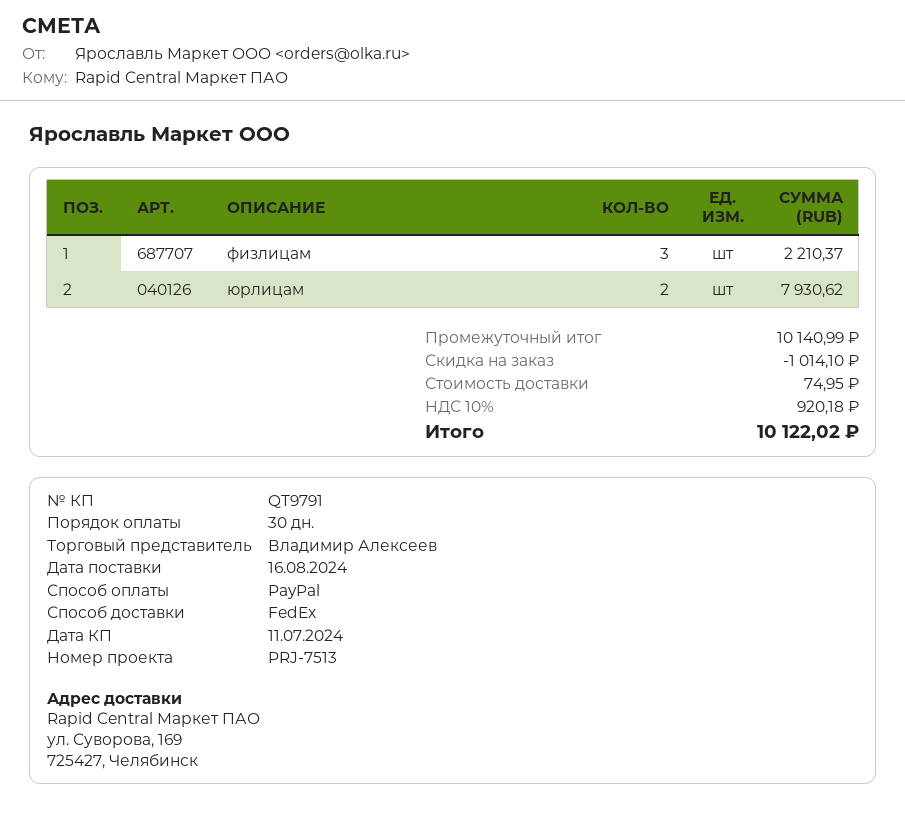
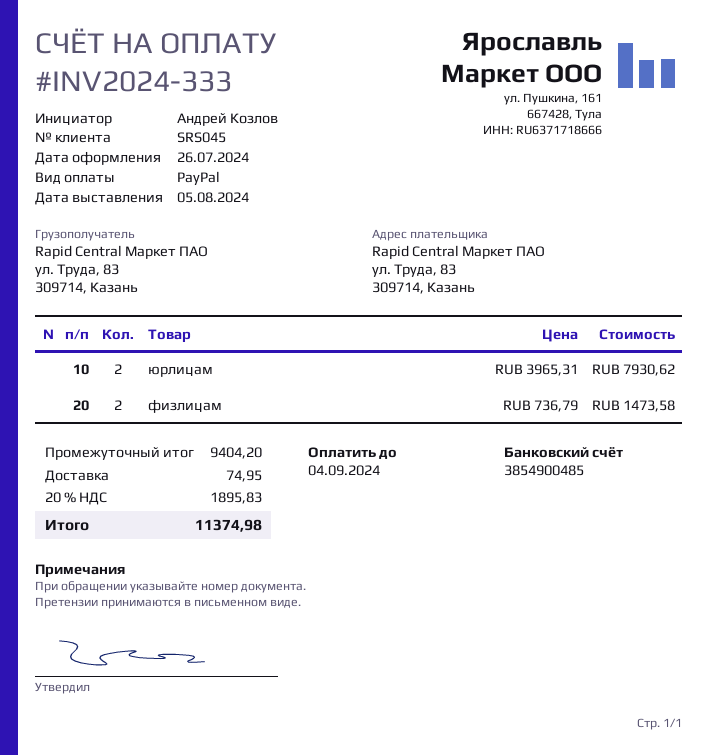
ship to: ул. Суворова, 169, 725427, Челябинск -> ул. Труда, 83, 309714, Казань
физлицам: 3 for 2210.37 -> 2 for 1473.58
subtotal: 10140.99 -> 9404.20
discount: 1014.10 -> none
tax: 10% = 920.18 -> 20% = 1895.83
total: 10122.02 -> 11374.98

